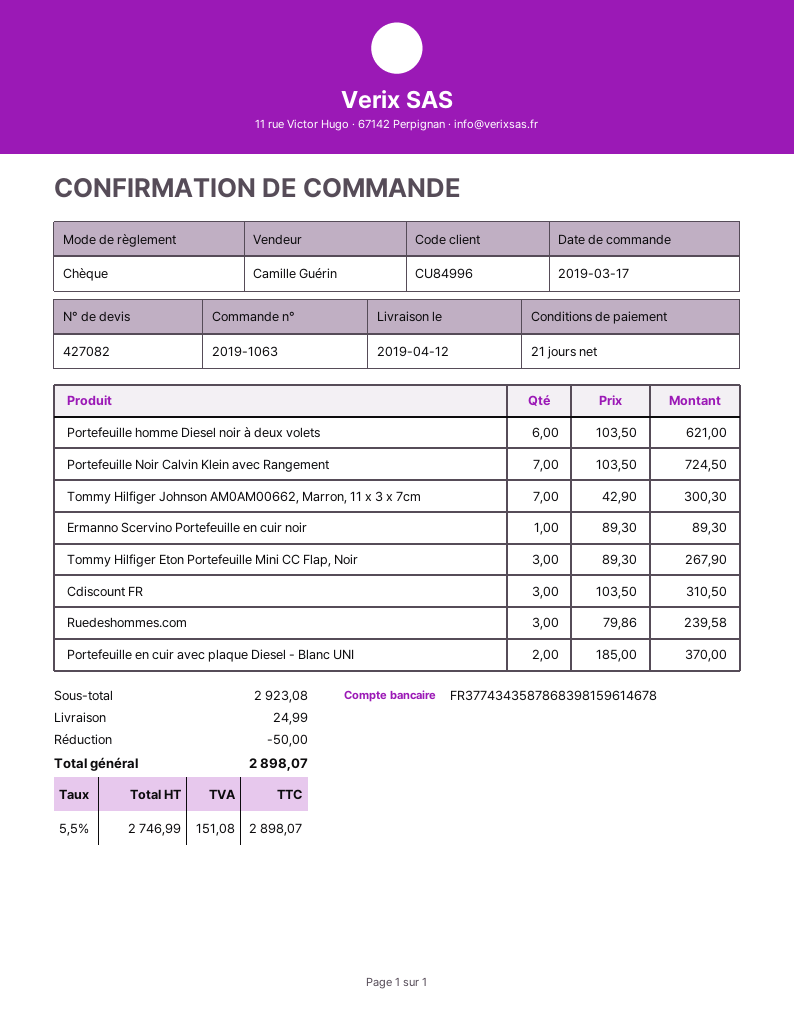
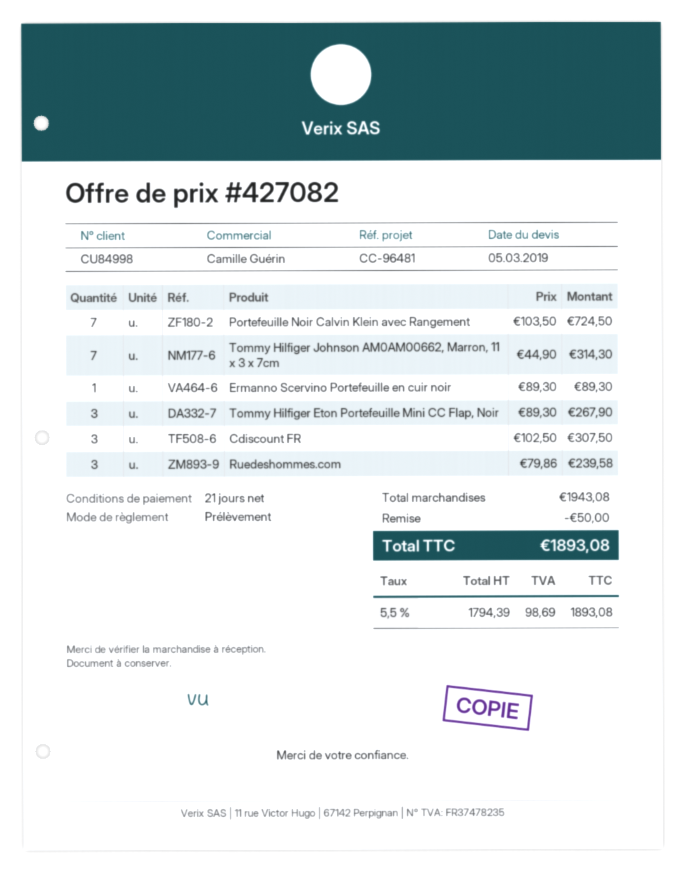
customer number: CU84996 -> CU84998
payment method: cheque -> direct debit
Portefeuille homme Diesel noir à deux volets: 6 x 103.50 = 621.00 -> none
Tommy Hilfiger Johnson AM0AM00662, Marron, 11 x 3 x 7cm: 7 x 42.90 = 300.30 -> 7 x 44.90 = 314.30
Cdiscount FR: 3 x 103.50 = 310.50 -> 3 x 102.50 = 307.50
Portefeuille en cuir avec plaque Diesel - Blanc UNI: 2 x 185.00 = 370.00 -> none
subtotal: 2923.08 -> 1943.08
shipping: 24.99 -> none
net: 2746.99 -> 1794.39
tax: 5.5% = 151.08 -> 5.5% = 98.69
total: 2898.07 -> 1893.08

